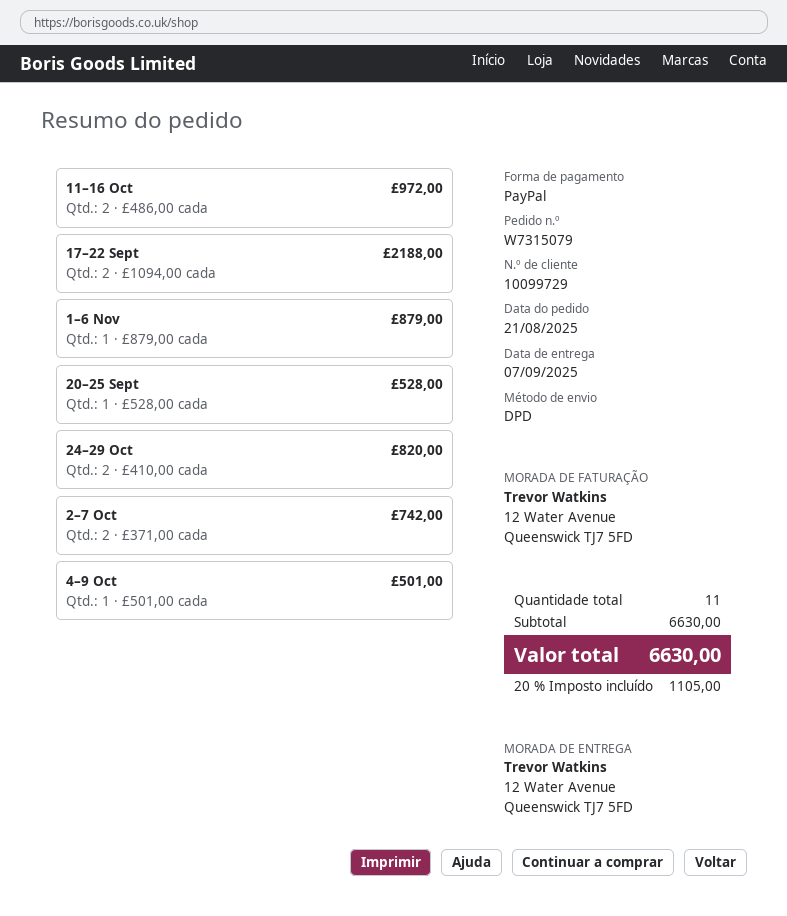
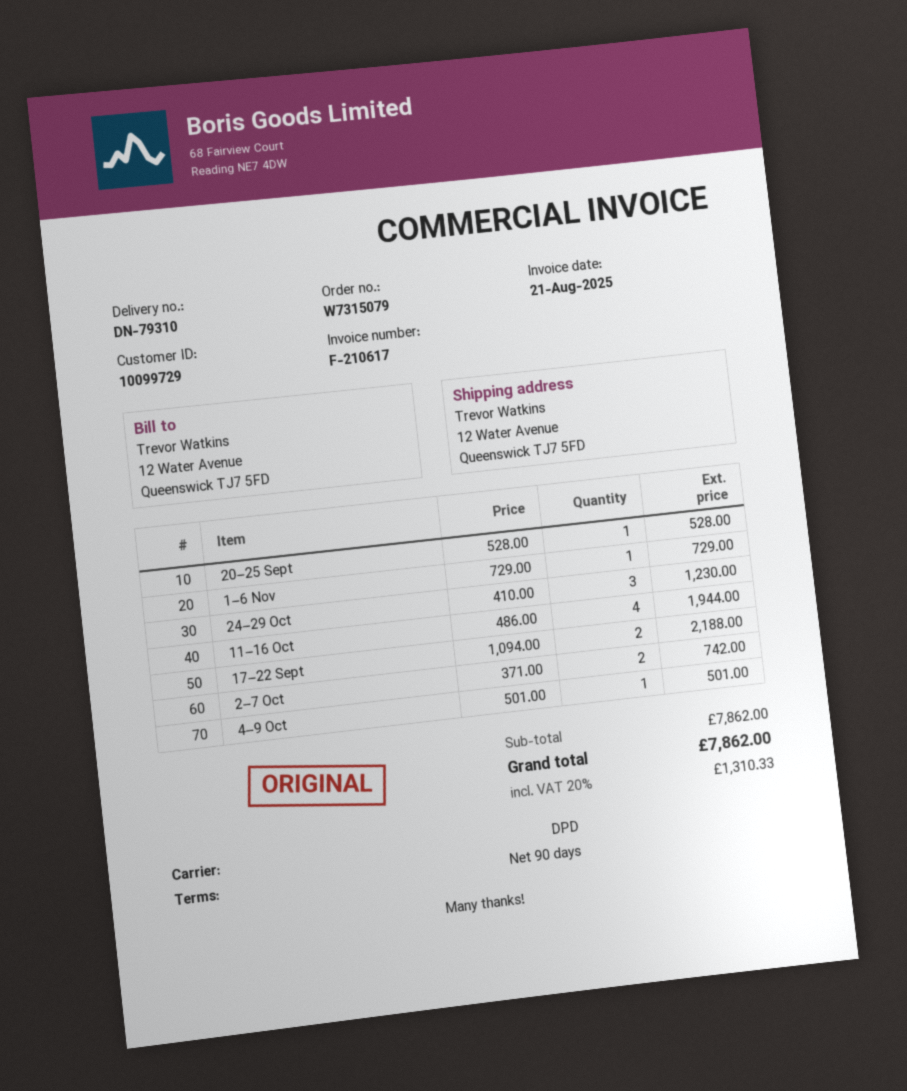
11–16 Oct: 2 x 486.00 = 972.00 -> 4 x 486.00 = 1944.00
1–6 Nov: 1 x 879.00 = 879.00 -> 1 x 729.00 = 729.00
24–29 Oct: 2 x 410.00 = 820.00 -> 3 x 410.00 = 1230.00
subtotal: 6630.00 -> 7862.00
tax: 20% = 1105.00 -> 20% = 1310.33
total: 6630.00 -> 7862.00

